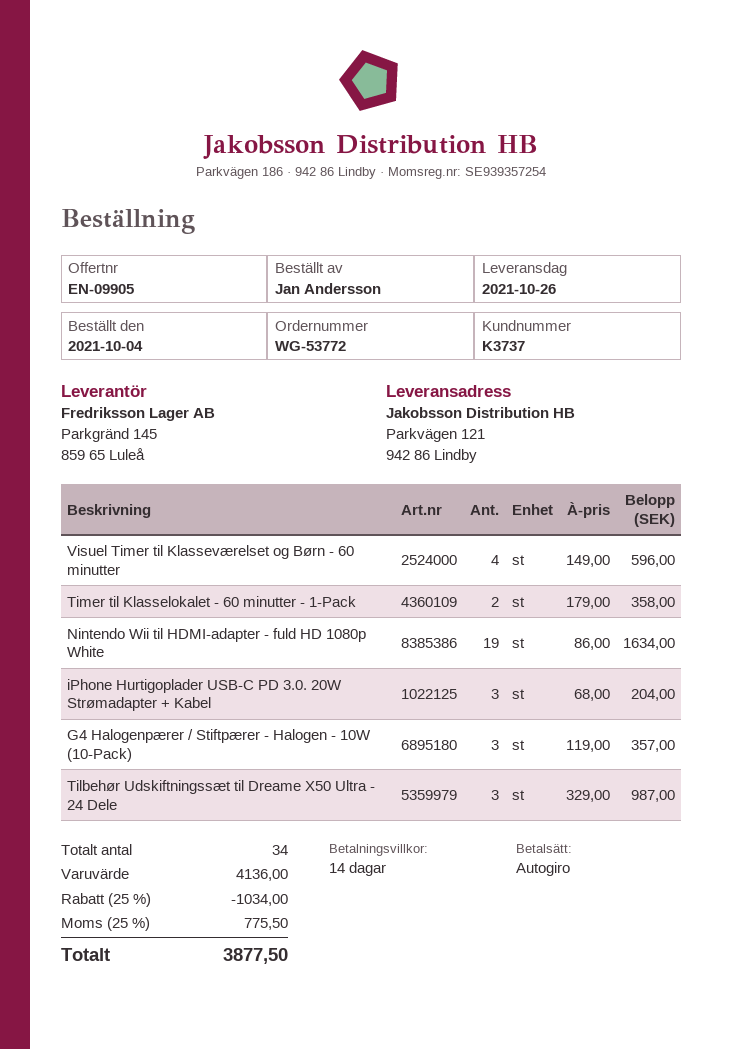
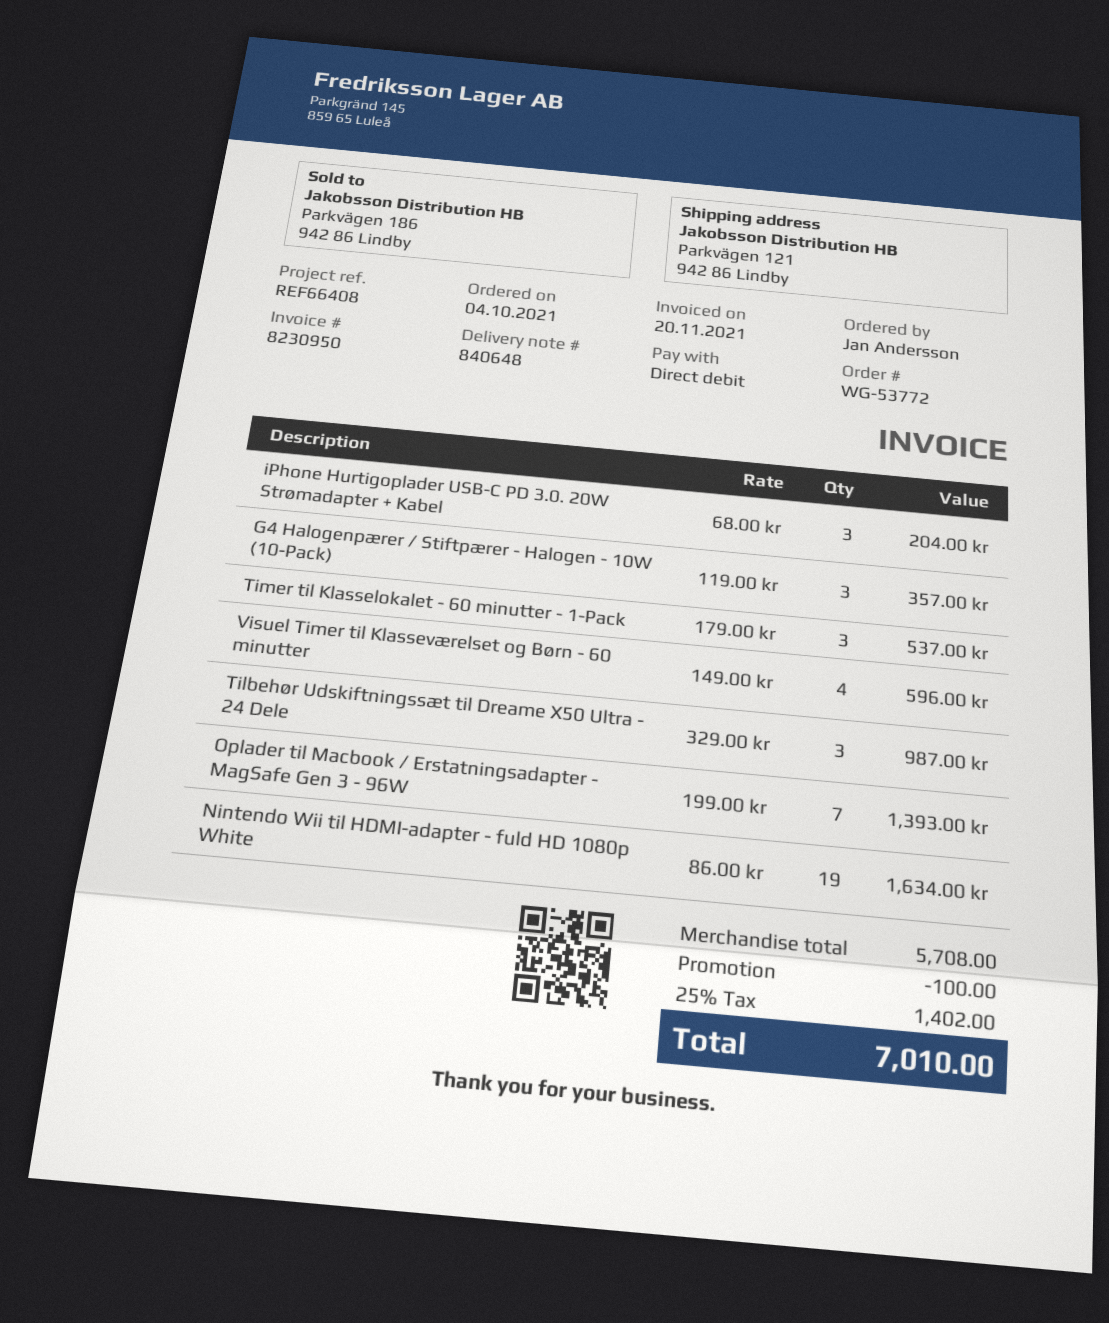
Timer til Klasselokalet - 60 minutter - 1-Pack: 2 x 179.00 = 358.00 -> 3 x 179.00 = 537.00
Oplader til Macbook / Erstatningsadapter - MagSafe Gen 3 - 96W: none -> 7 x 199.00 = 1393.00
subtotal: 4136.00 -> 5708.00
discount: 1034.00 -> 100.00
tax: 25% = 775.50 -> 25% = 1402.00
total: 3877.50 -> 7010.00

